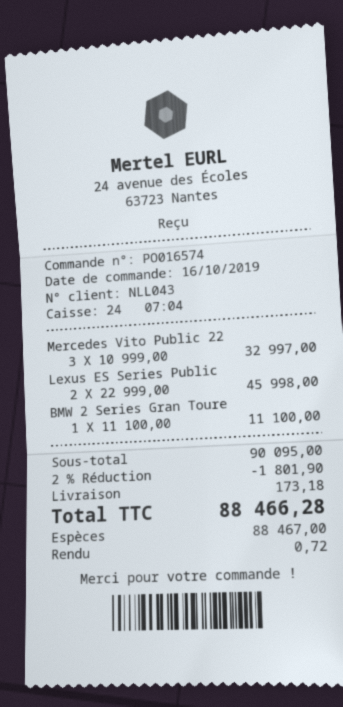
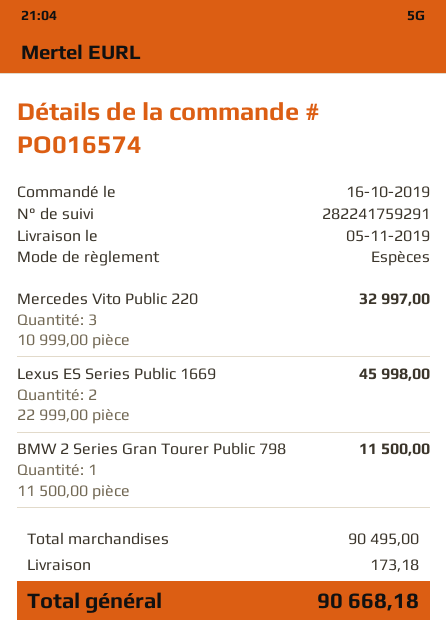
BMW 2 Series Gran Toure: 1 x 11100.00 = 11100.00 -> 1 x 11500.00 = 11500.00
subtotal: 90095.00 -> 90495.00
discount: 2% = 1801.90 -> none
total: 88466.28 -> 90668.18

